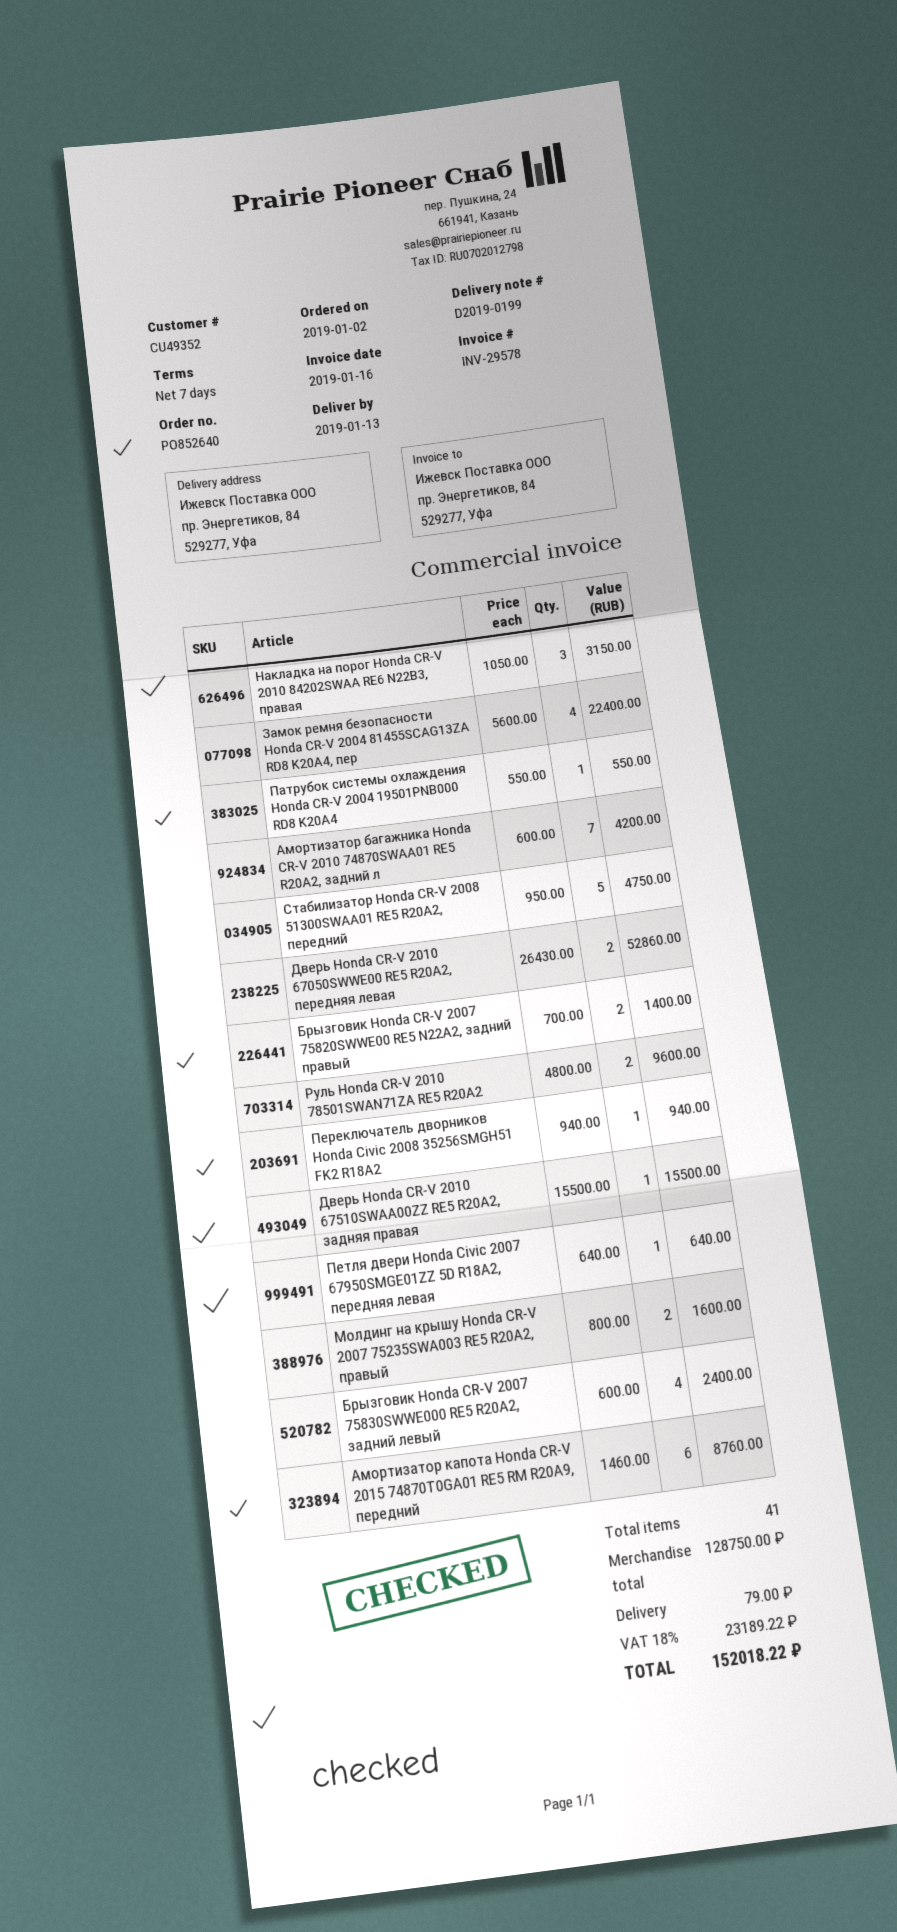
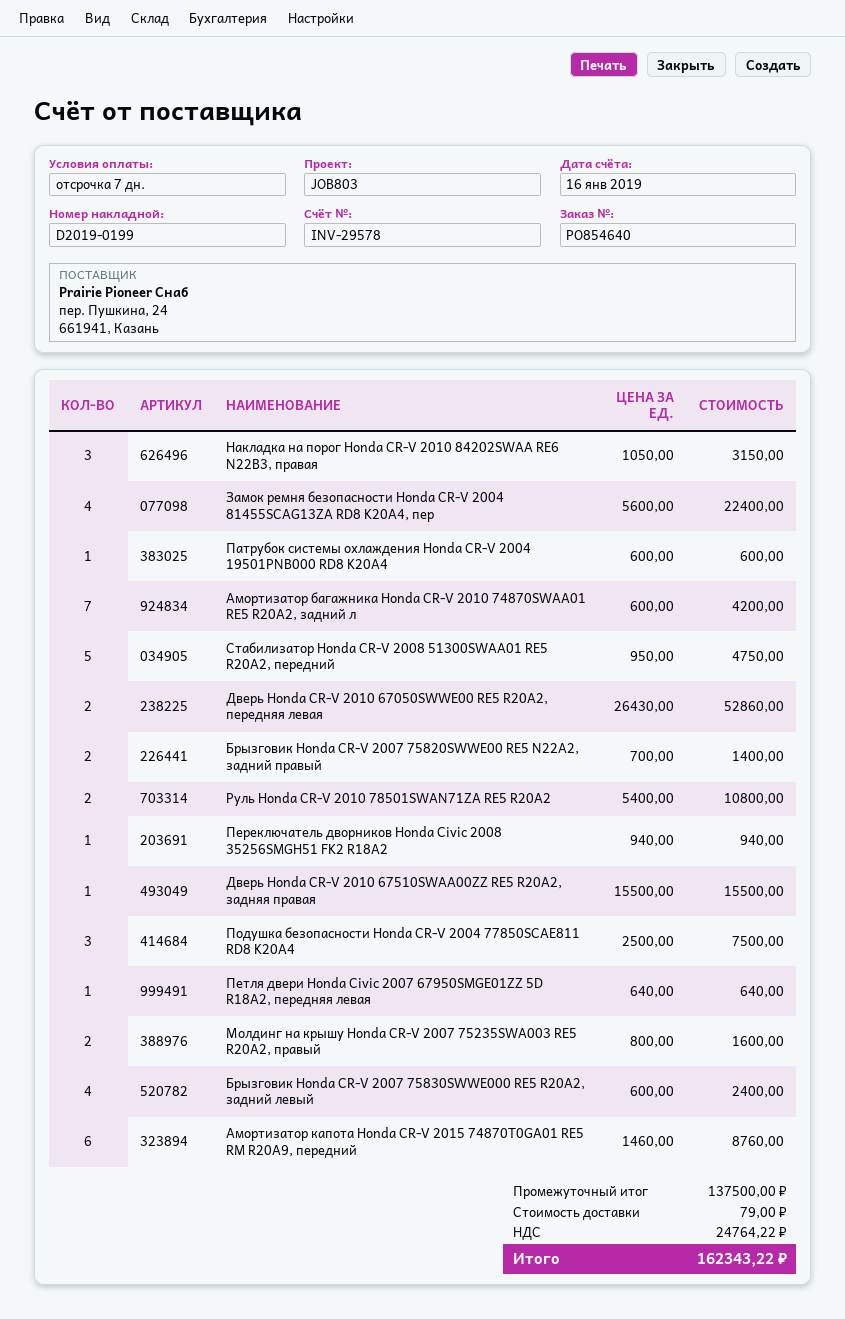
order number: PO852640 -> PO854640
Патрубок системы охлаждения Honda CR-V 2004 19501PNB000 RD8 K20A4: 1 x 550.00 = 550.00 -> 1 x 600.00 = 600.00
Руль Honda CR-V 2010 78501SWAN71ZA RE5 R20A2: 2 x 4800.00 = 9600.00 -> 2 x 5400.00 = 10800.00
Подушка безопасности Honda CR-V 2004 77850SCAE811 RD8 K20A4: none -> 3 x 2500.00 = 7500.00
subtotal: 128750.00 -> 137500.00
tax: 23189.22 -> 24764.22
total: 152018.22 -> 162343.22

